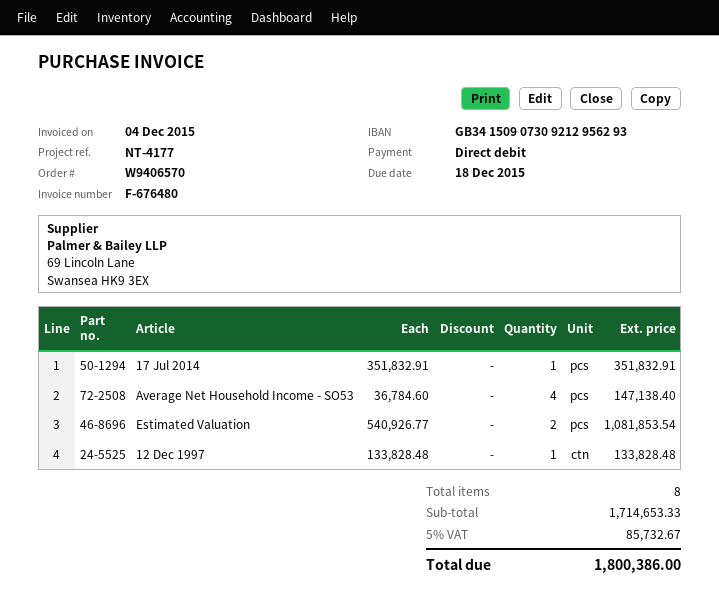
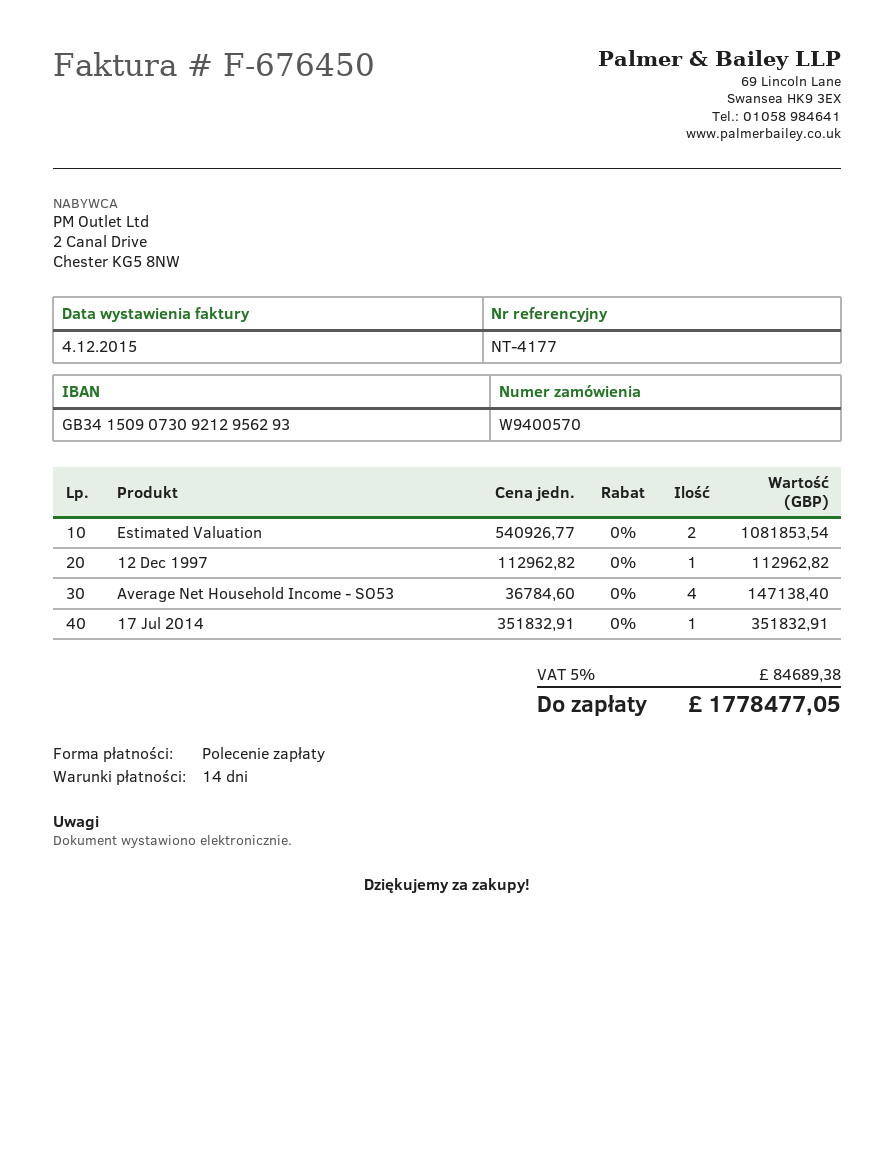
order number: W9406570 -> W9400570
invoice number: F-676480 -> F-676450
12 Dec 1997: 1 x 133828.48 = 133828.48 -> 1 x 112962.82 = 112962.82
tax: 5% = 85732.67 -> 5% = 84689.38
total: 1800386.00 -> 1778477.05

